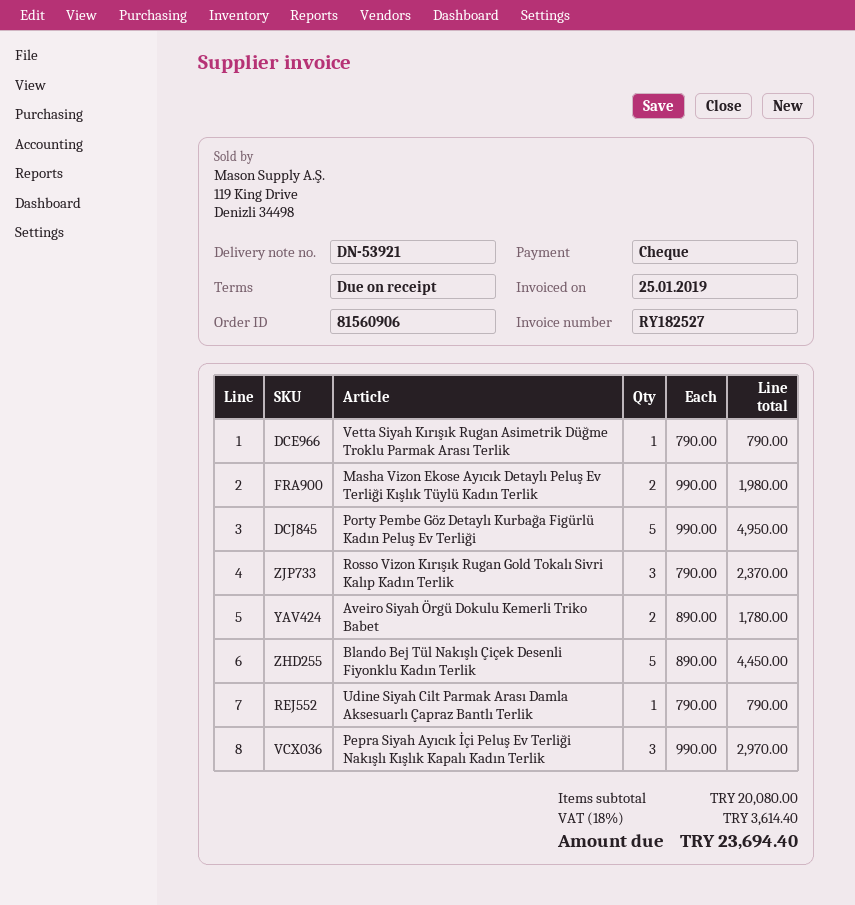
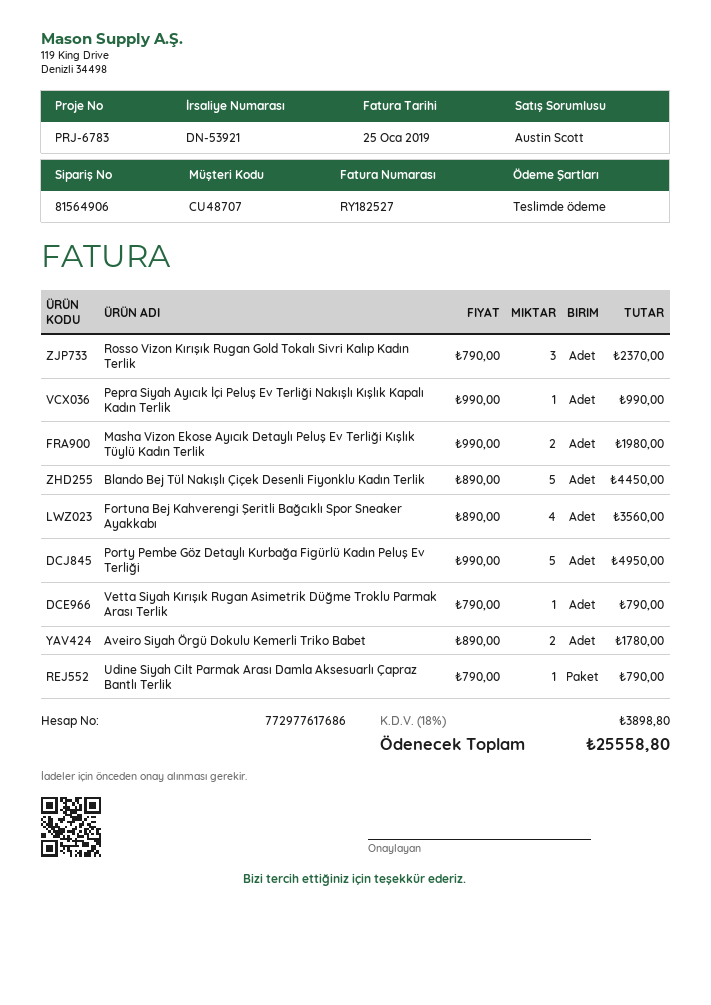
order number: 81560906 -> 81564906
Pepra Siyah Ayıcık İçi Peluş Ev Terliği Nakışlı Kışlık Kapalı Kadın Terlik: 3 x 990.00 = 2970.00 -> 1 x 990.00 = 990.00
Fortuna Bej Kahverengi Şeritli Bağcıklı Spor Sneaker Ayakkabı: none -> 4 x 890.00 = 3560.00
tax: 18% = 3614.40 -> 18% = 3898.80
total: 23694.40 -> 25558.80

